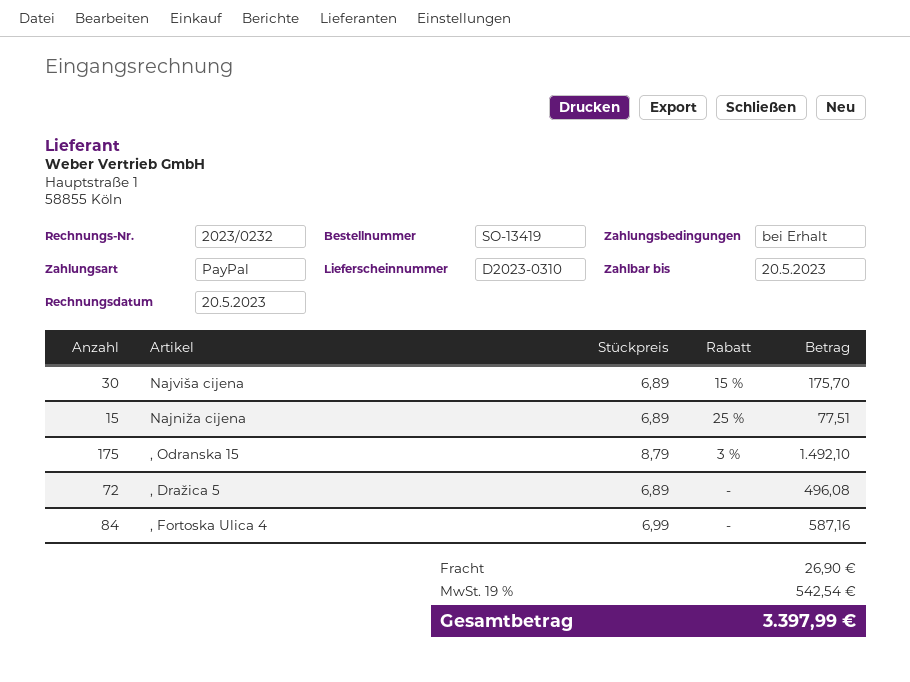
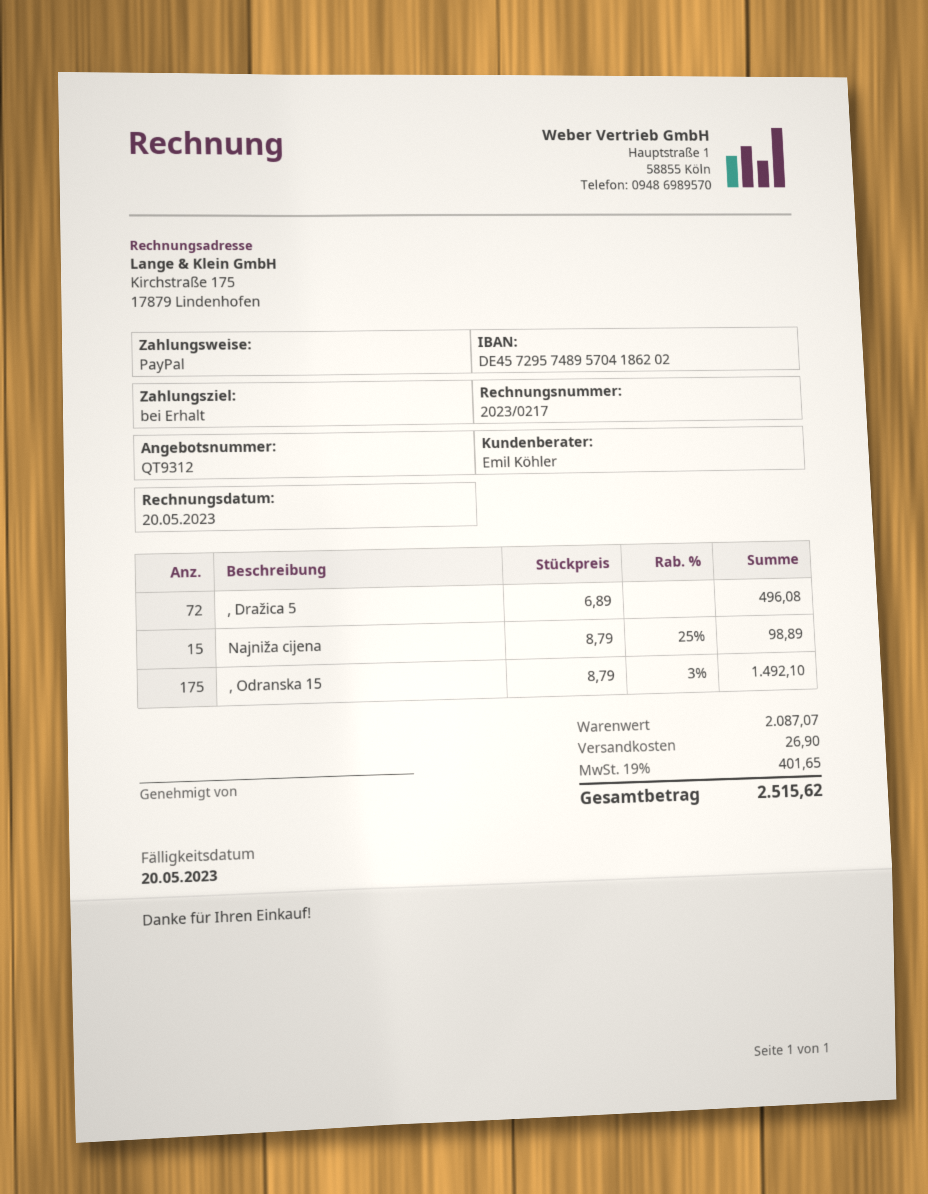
invoice number: 2023/0232 -> 2023/0217
Najviša cijena: 30 x 6.89 - 15% = 175.70 -> none
Najniža cijena: 15 x 6.89 - 25% = 77.51 -> 15 x 8.79 - 25% = 98.89
, Fortoska Ulica 4: 84 x 6.99 = 587.16 -> none
tax: 19% = 542.54 -> 19% = 401.65
total: 3397.99 -> 2515.62

